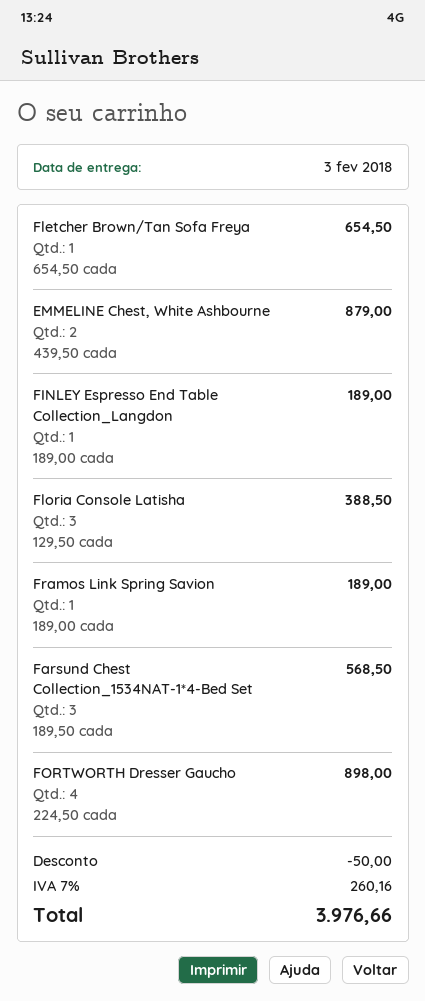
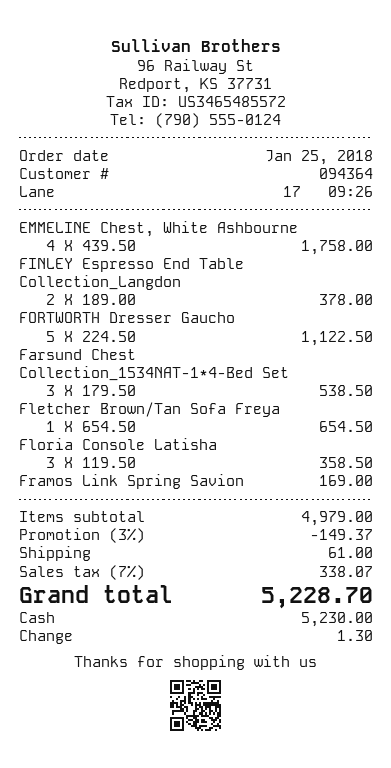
EMMELINE Chest, White Ashbourne: 2 x 439.50 = 879.00 -> 4 x 439.50 = 1758.00
FINLEY Espresso End Table Collection_Langdon: 1 x 189.00 = 189.00 -> 2 x 189.00 = 378.00
Floria Console Latisha: 3 x 129.50 = 388.50 -> 3 x 119.50 = 358.50
Framos Link Spring Savion: 1 x 189.00 = 189.00 -> 1 x 169.00 = 169.00
Farsund Chest Collection_1534NAT-1*4-Bed Set: 3 x 189.50 = 568.50 -> 3 x 179.50 = 538.50
FORTWORTH Dresser Gaucho: 4 x 224.50 = 898.00 -> 5 x 224.50 = 1122.50
discount: 50.00 -> 149.37
shipping: none -> 61.00
tax: 7% = 260.16 -> 7% = 338.07
total: 3976.66 -> 5228.70

